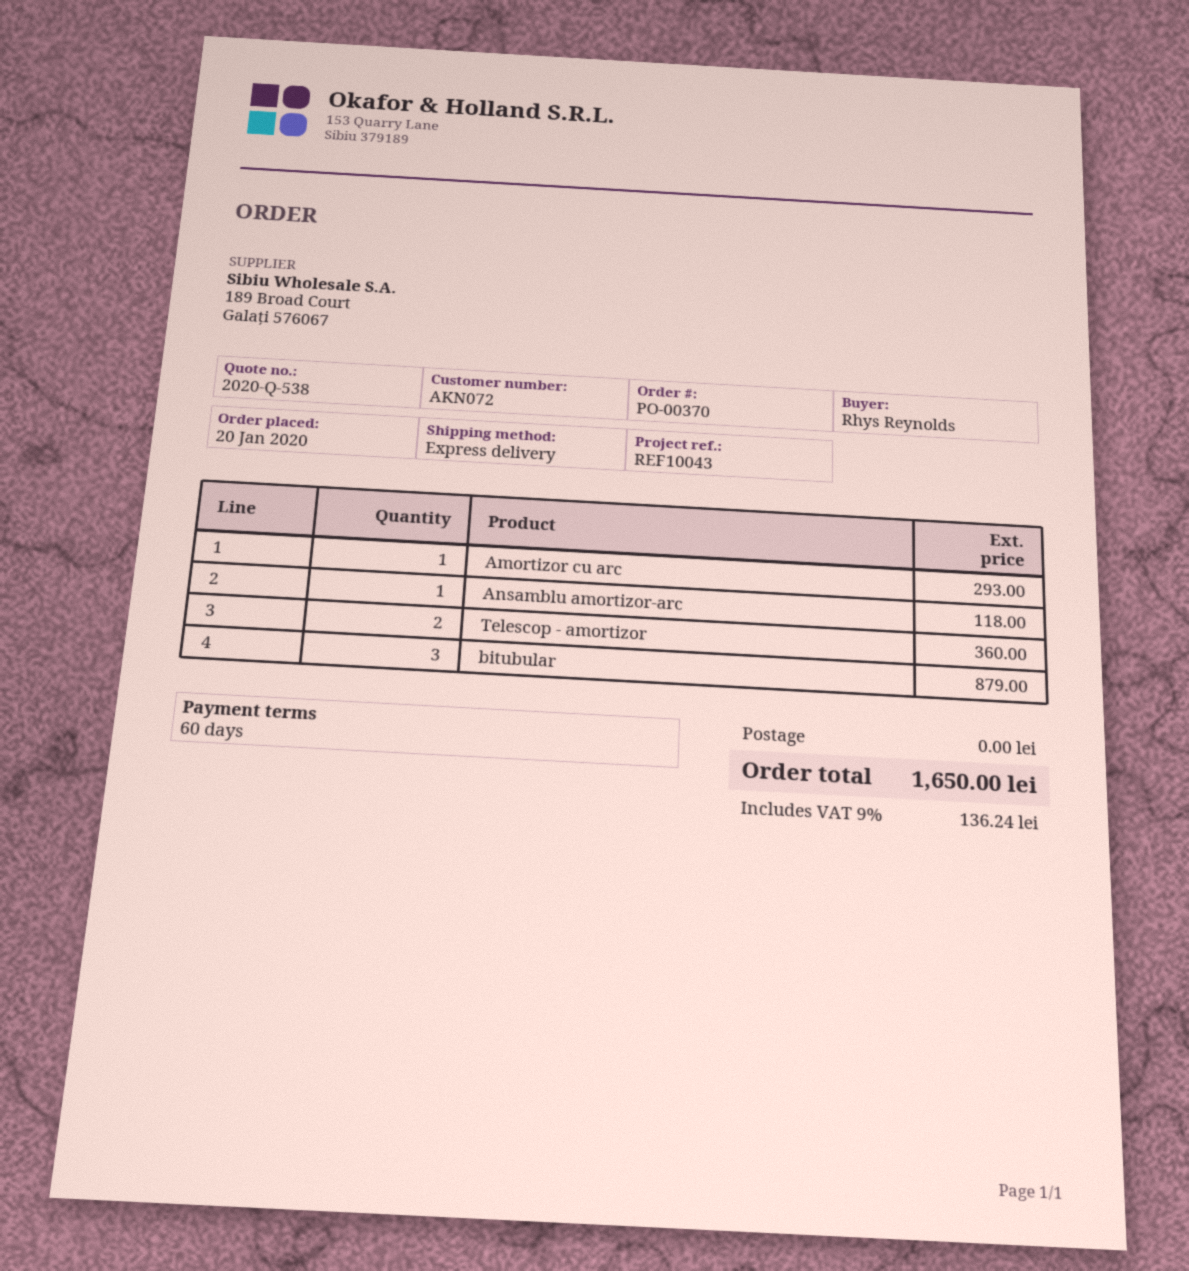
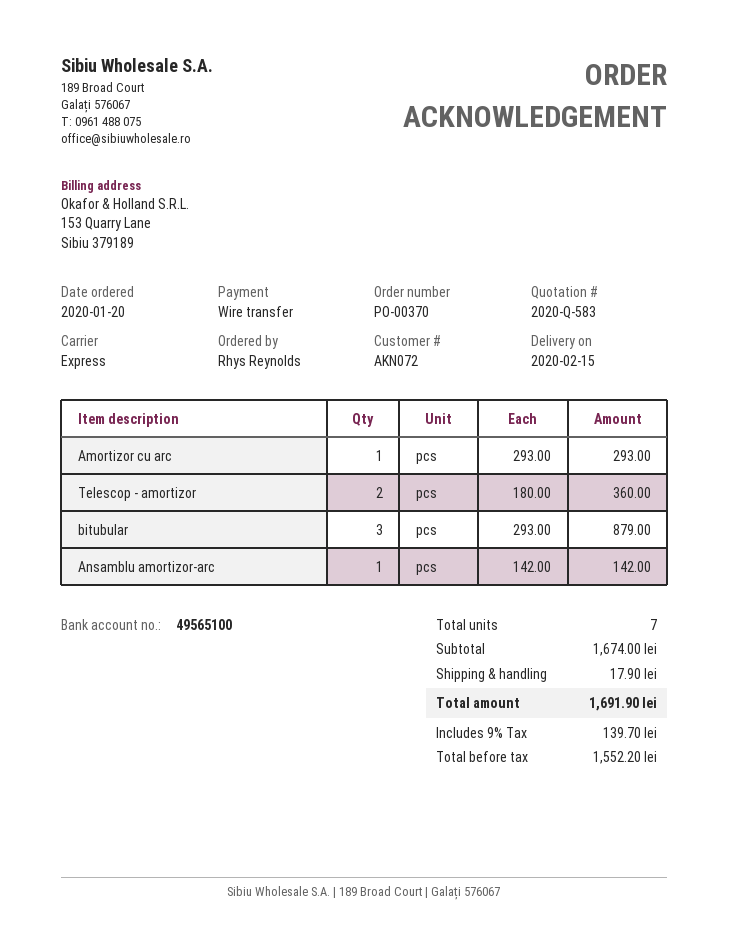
quote number: 2020-Q-538 -> 2020-Q-583
Ansamblu amortizor-arc: 1 for 118.00 -> 1 for 142.00
shipping: 0.00 -> 17.90
tax: 9% = 136.24 -> 9% = 139.70
total: 1650.00 -> 1691.90

